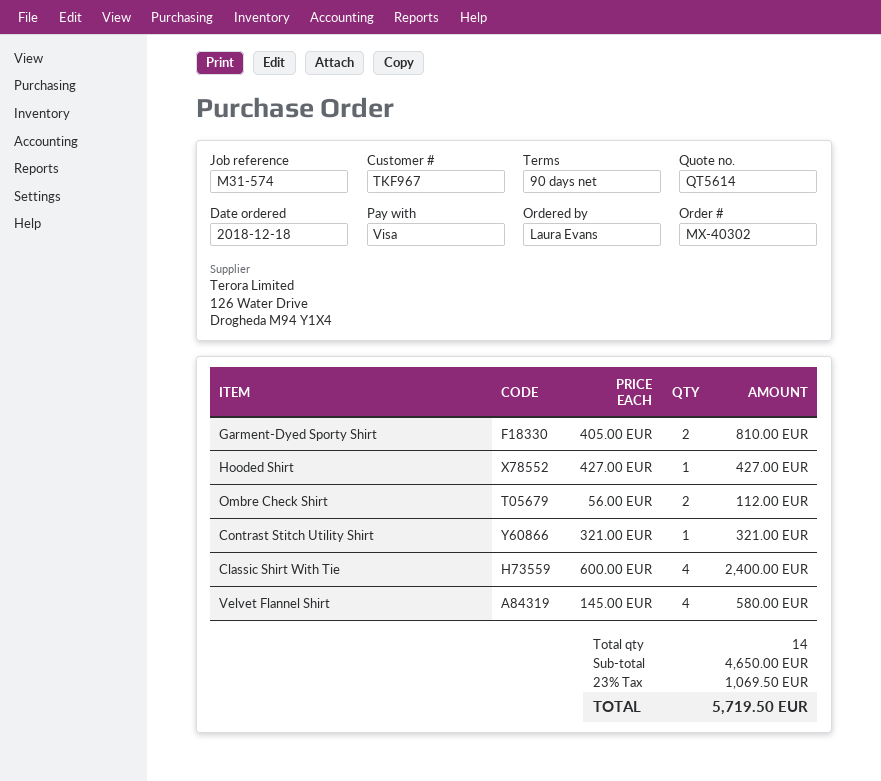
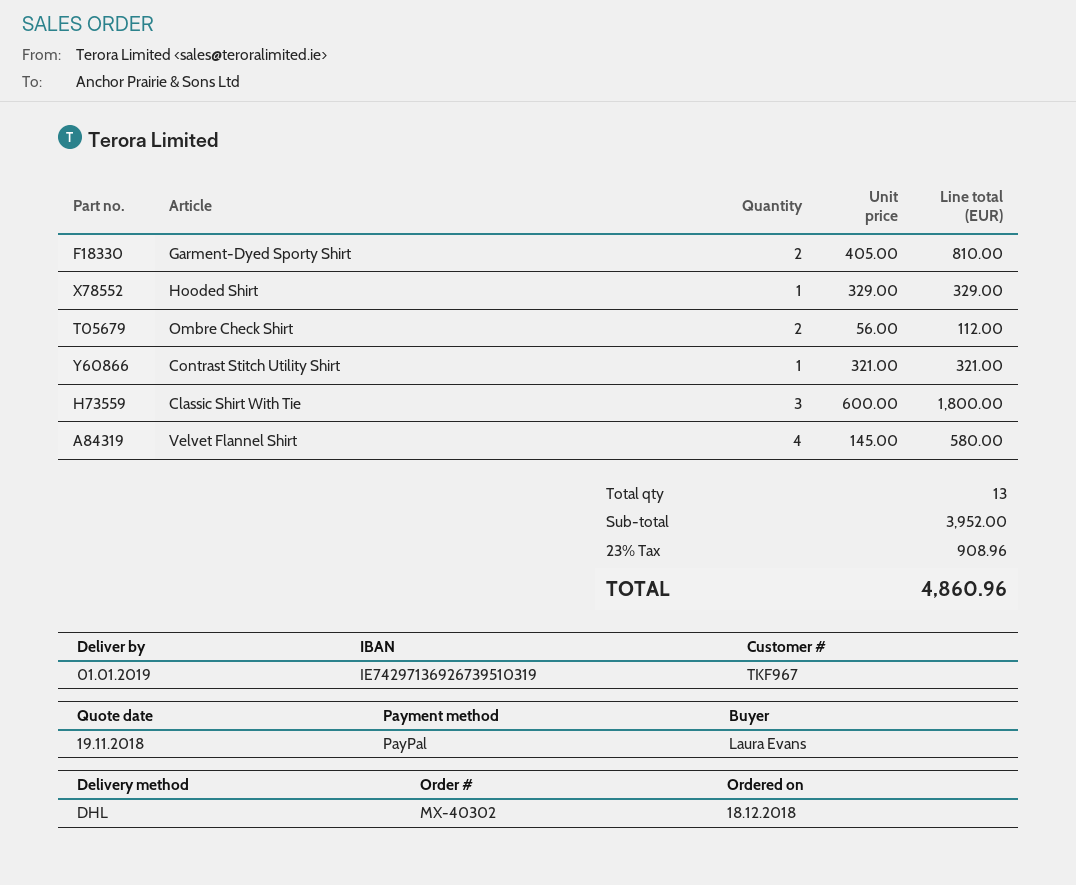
payment method: Visa -> PayPal
Hooded Shirt: 1 x 427.00 = 427.00 -> 1 x 329.00 = 329.00
Classic Shirt With Tie: 4 x 600.00 = 2400.00 -> 3 x 600.00 = 1800.00
total quantity: 14 -> 13
subtotal: 4650.00 -> 3952.00
tax: 23% = 1069.50 -> 23% = 908.96
total: 5719.50 -> 4860.96

